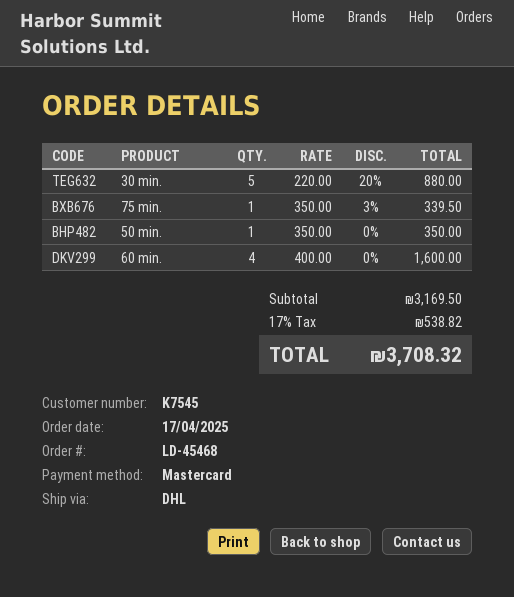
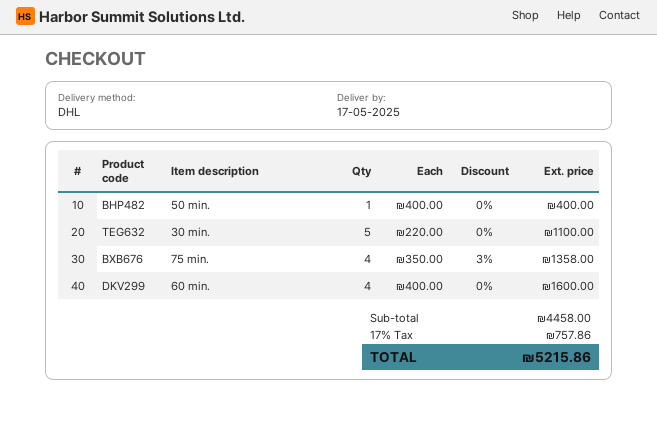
30 min.: 5 x 220.00 - 20% = 880.00 -> 5 x 220.00 = 1100.00
75 min.: 1 x 350.00 - 3% = 339.50 -> 4 x 350.00 - 3% = 1358.00
50 min.: 1 x 350.00 = 350.00 -> 1 x 400.00 = 400.00
subtotal: 3169.50 -> 4458.00
tax: 17% = 538.82 -> 17% = 757.86
total: 3708.32 -> 5215.86

